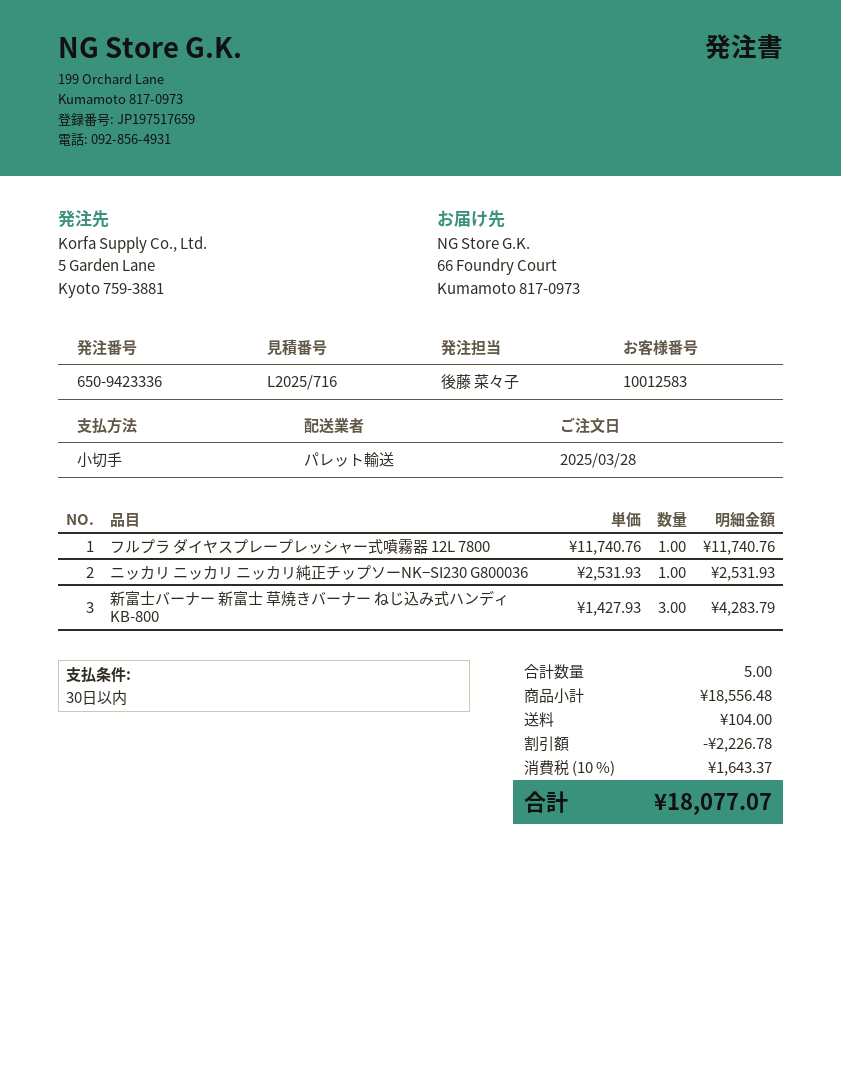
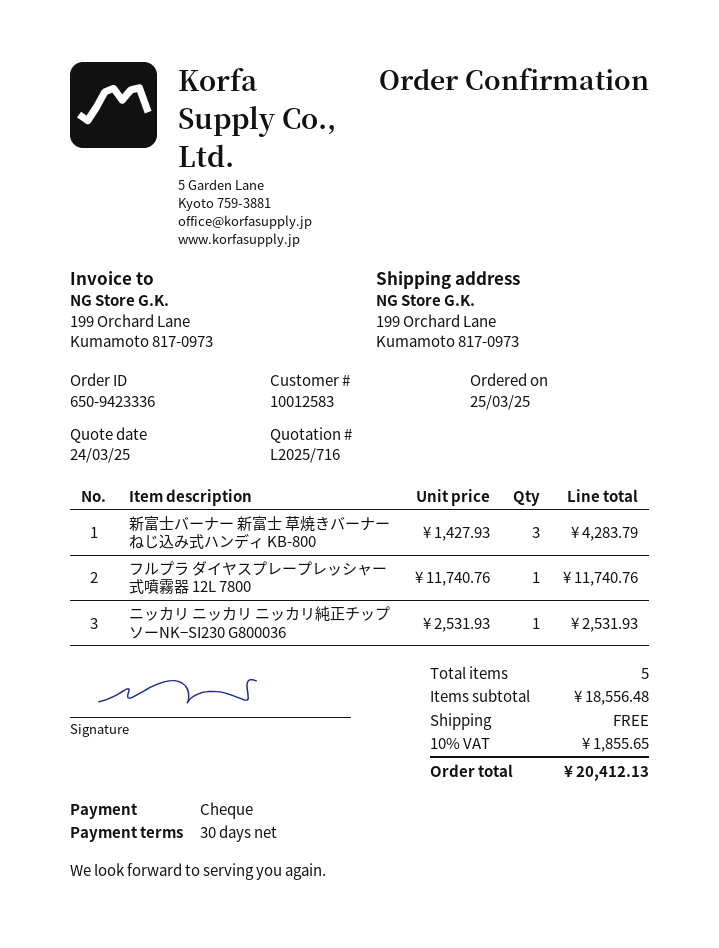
order date: 2025-03-28 -> 2025-03-25
ship to: 66 Foundry Court, Kumamoto 817-0973 -> 199 Orchard Lane, Kumamoto 817-0973
discount: 2226.78 -> none
shipping: 104.00 -> 0.00
tax: 10% = 1643.37 -> 10% = 1855.65
total: 18077.07 -> 20412.13

